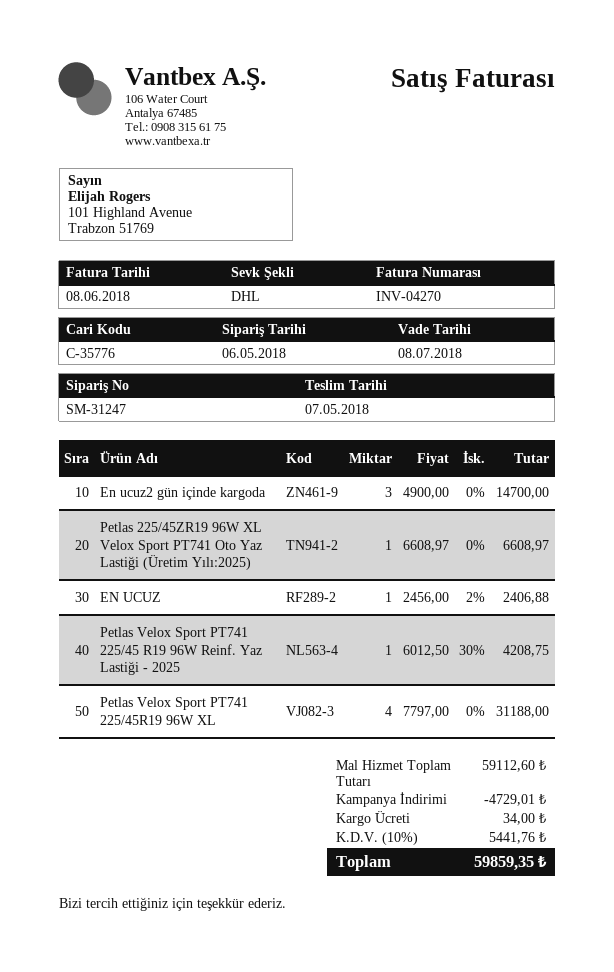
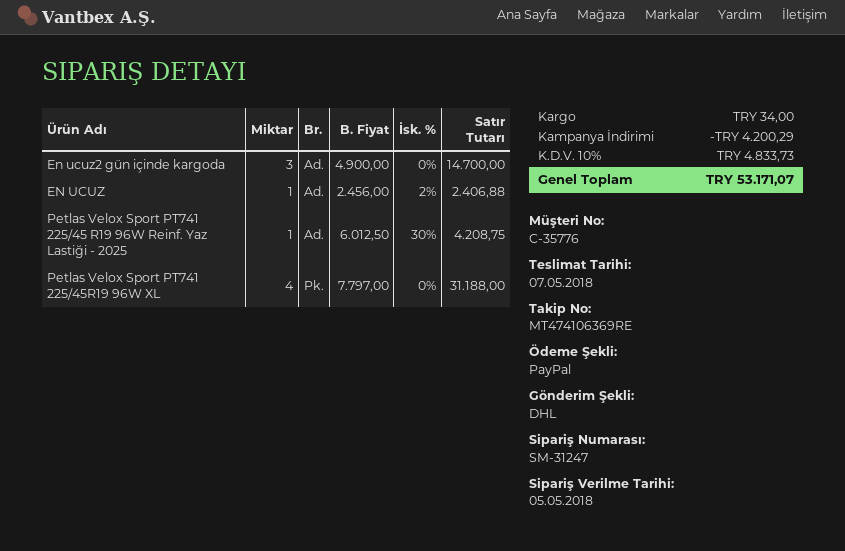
order date: 2018-05-06 -> 2018-05-05
Petlas 225/45ZR19 96W XL Velox Sport PT741 Oto Yaz Lastiği (Üretim Yılı:2025): 1 x 6608.97 = 6608.97 -> none
discount: 4729.01 -> 4200.29
tax: 10% = 5441.76 -> 10% = 4833.73
total: 59859.35 -> 53171.07

